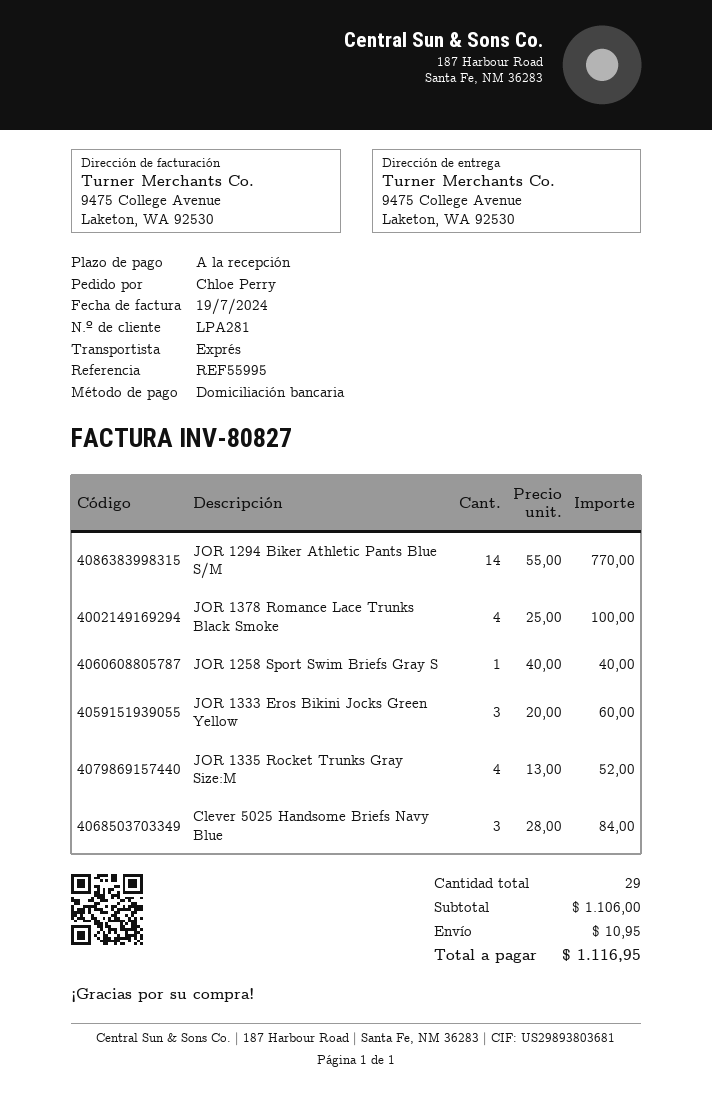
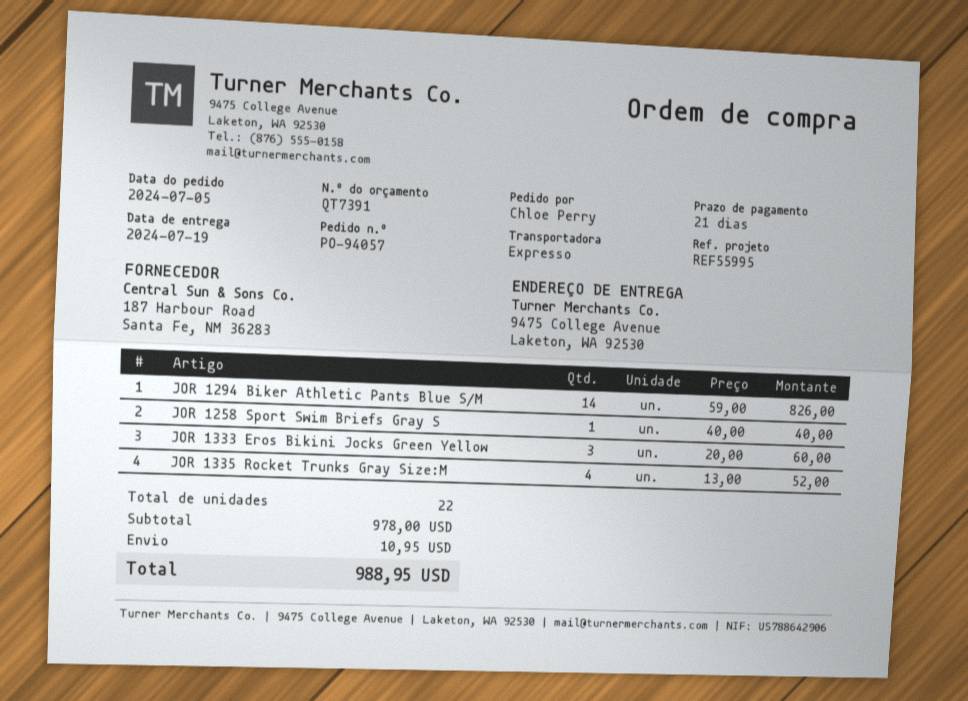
payment terms: on receipt -> 21 days
JOR 1294 Biker Athletic Pants Blue S/M: 14 x 55.00 = 770.00 -> 14 x 59.00 = 826.00
JOR 1378 Romance Lace Trunks Black Smoke: 4 x 25.00 = 100.00 -> none
Clever 5025 Handsome Briefs Navy Blue: 3 x 28.00 = 84.00 -> none
total quantity: 29 -> 22
subtotal: 1106.00 -> 978.00
total: 1116.95 -> 988.95

